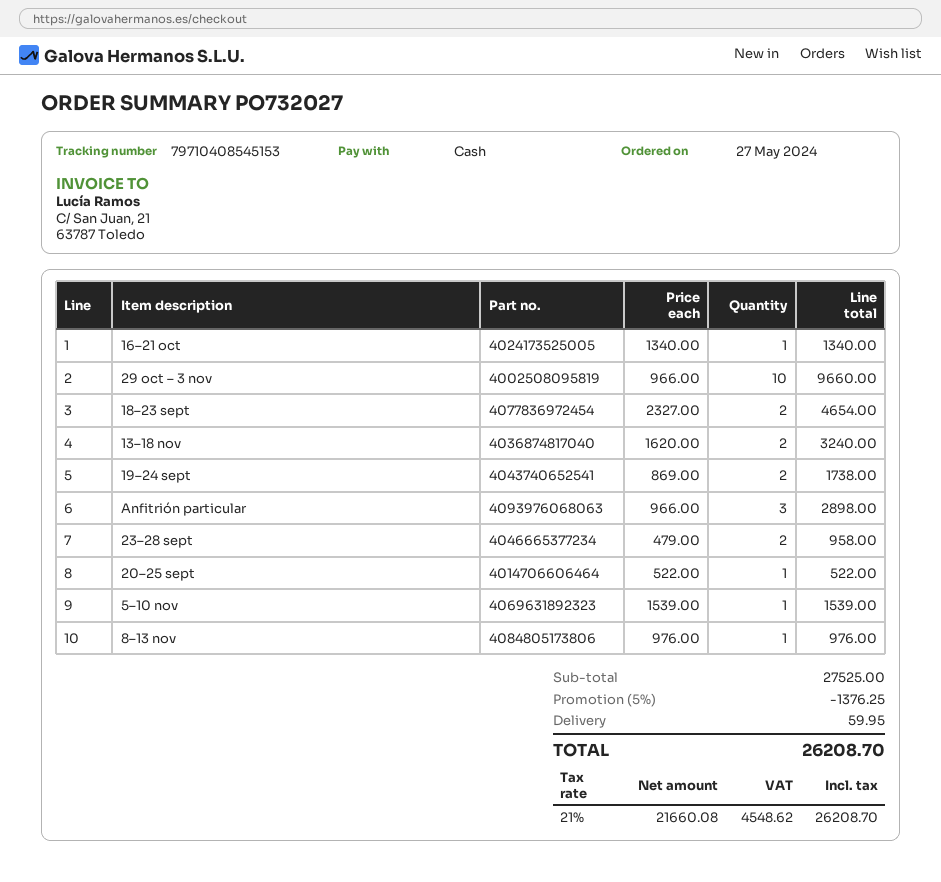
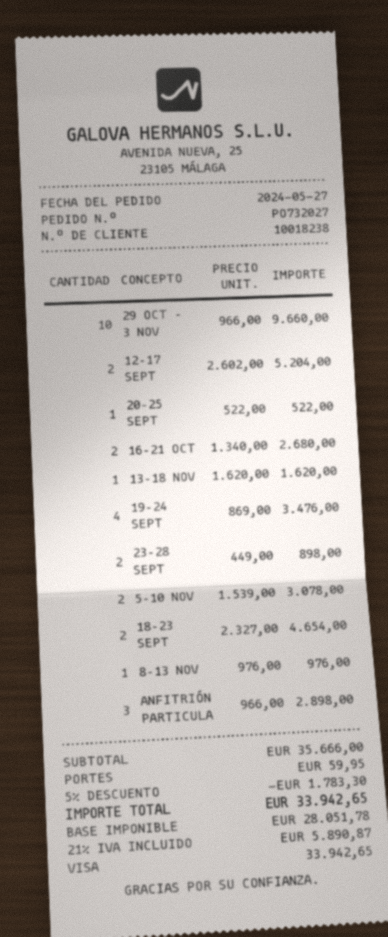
payment method: cash -> Visa
16–21 oct: 1 x 1340.00 = 1340.00 -> 2 x 1340.00 = 2680.00
13–18 nov: 2 x 1620.00 = 3240.00 -> 1 x 1620.00 = 1620.00
19–24 sept: 2 x 869.00 = 1738.00 -> 4 x 869.00 = 3476.00
23–28 sept: 2 x 479.00 = 958.00 -> 2 x 449.00 = 898.00
5–10 nov: 1 x 1539.00 = 1539.00 -> 2 x 1539.00 = 3078.00
12–17 SEPT: none -> 2 x 2602.00 = 5204.00
subtotal: 27525.00 -> 35666.00
discount: 5% = 1376.25 -> 5% = 1783.30
net: 21660.08 -> 28051.78
tax: 21% = 4548.62 -> 21% = 5890.87
total: 26208.70 -> 33942.65

